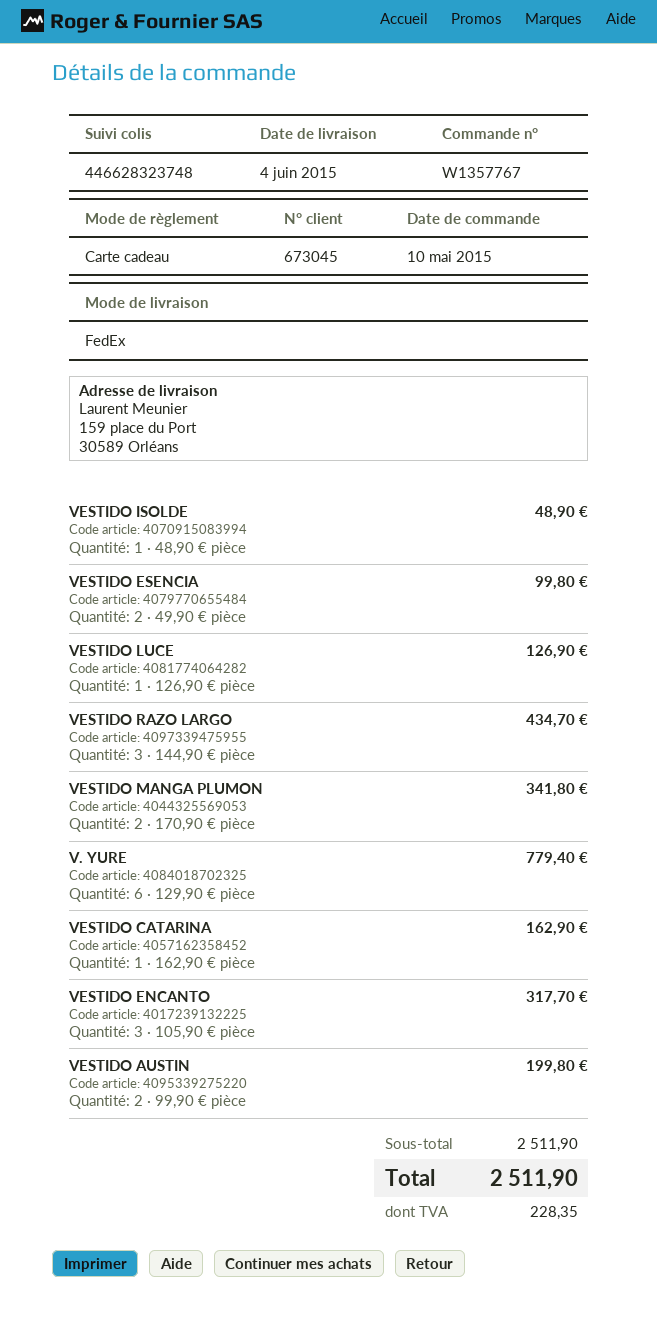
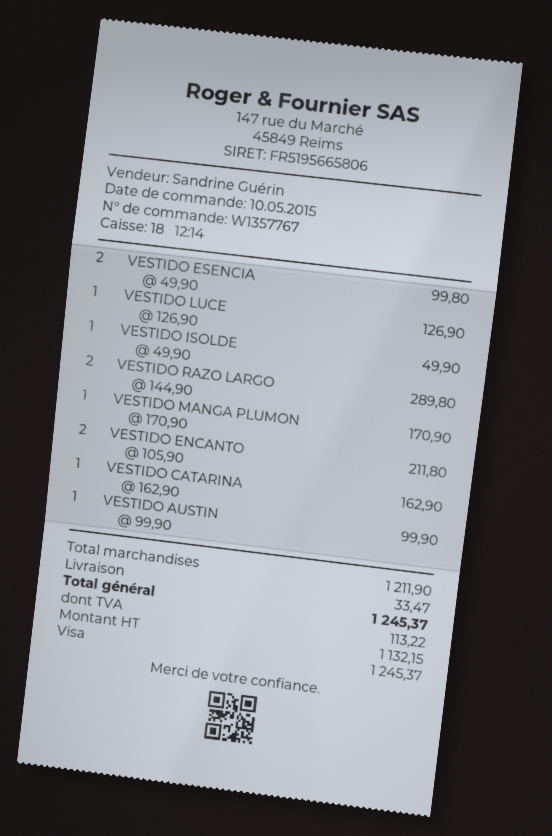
payment method: gift card -> Visa
VESTIDO ISOLDE: 1 x 48.90 = 48.90 -> 1 x 49.90 = 49.90
VESTIDO RAZO LARGO: 3 x 144.90 = 434.70 -> 2 x 144.90 = 289.80
VESTIDO MANGA PLUMON: 2 x 170.90 = 341.80 -> 1 x 170.90 = 170.90
V. YURE: 6 x 129.90 = 779.40 -> none
VESTIDO ENCANTO: 3 x 105.90 = 317.70 -> 2 x 105.90 = 211.80
VESTIDO AUSTIN: 2 x 99.90 = 199.80 -> 1 x 99.90 = 99.90
subtotal: 2511.90 -> 1211.90
shipping: none -> 33.47
tax: 228.35 -> 113.22
total: 2511.90 -> 1245.37

